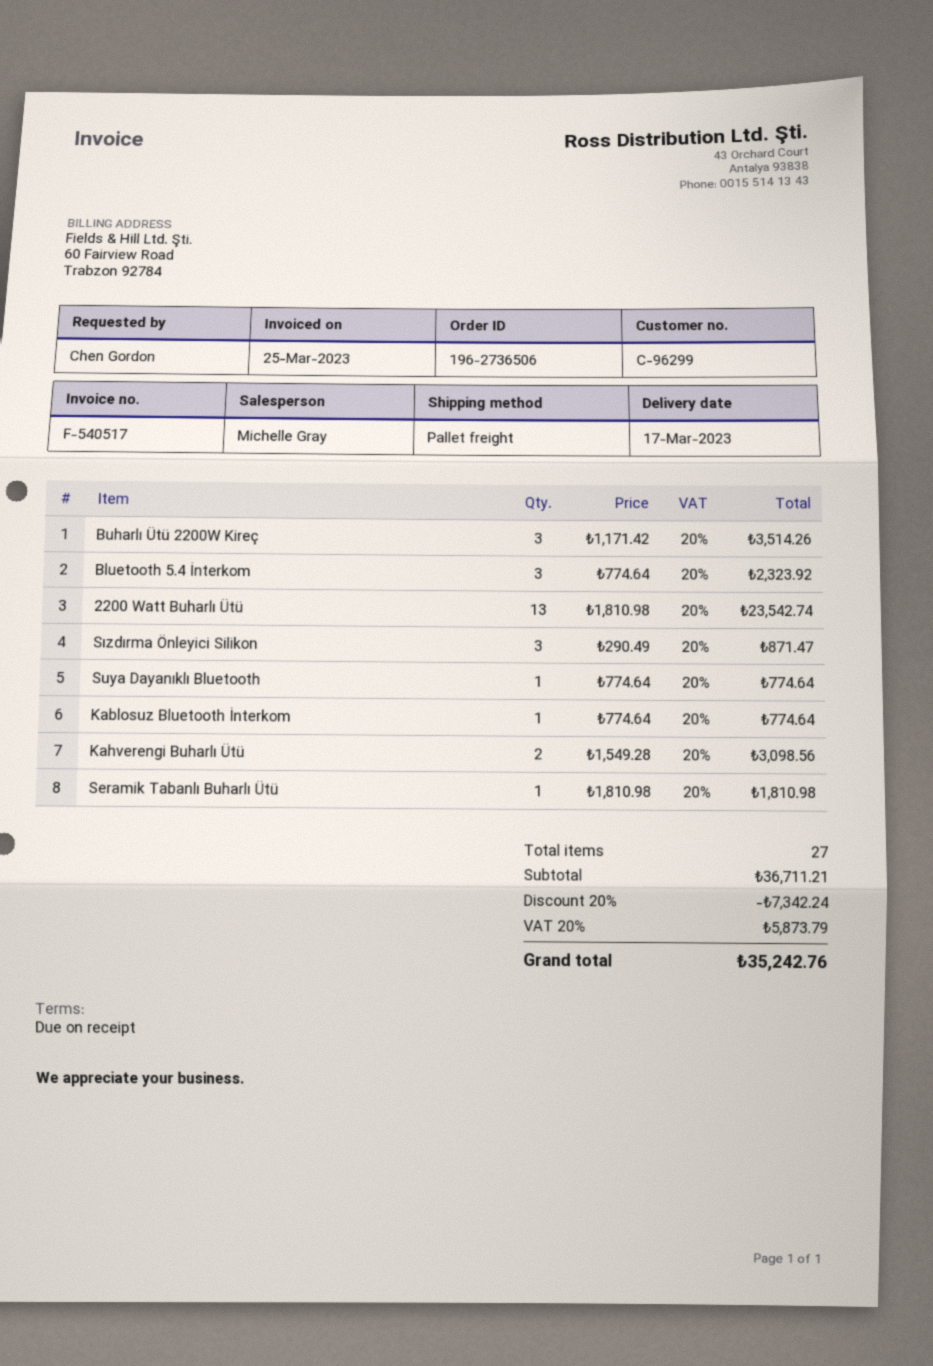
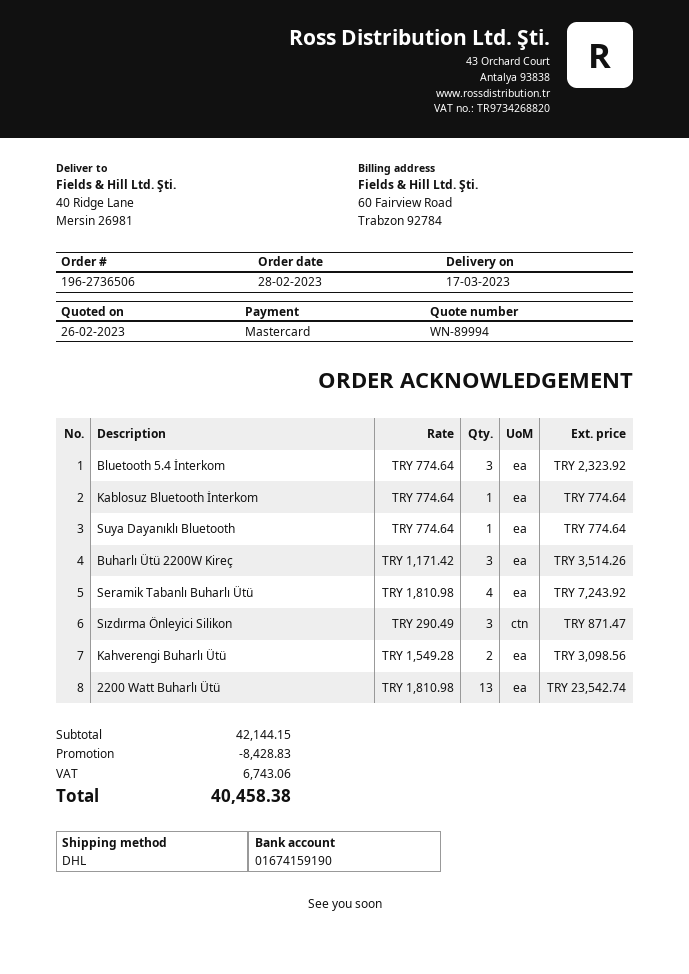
shipping method: pallet freight -> DHL
Seramik Tabanlı Buharlı Ütü: 1 x 1810.98 = 1810.98 -> 4 x 1810.98 = 7243.92
subtotal: 36711.21 -> 42144.15
discount: 7342.24 -> 8428.83
tax: 5873.79 -> 6743.06
total: 35242.76 -> 40458.38

